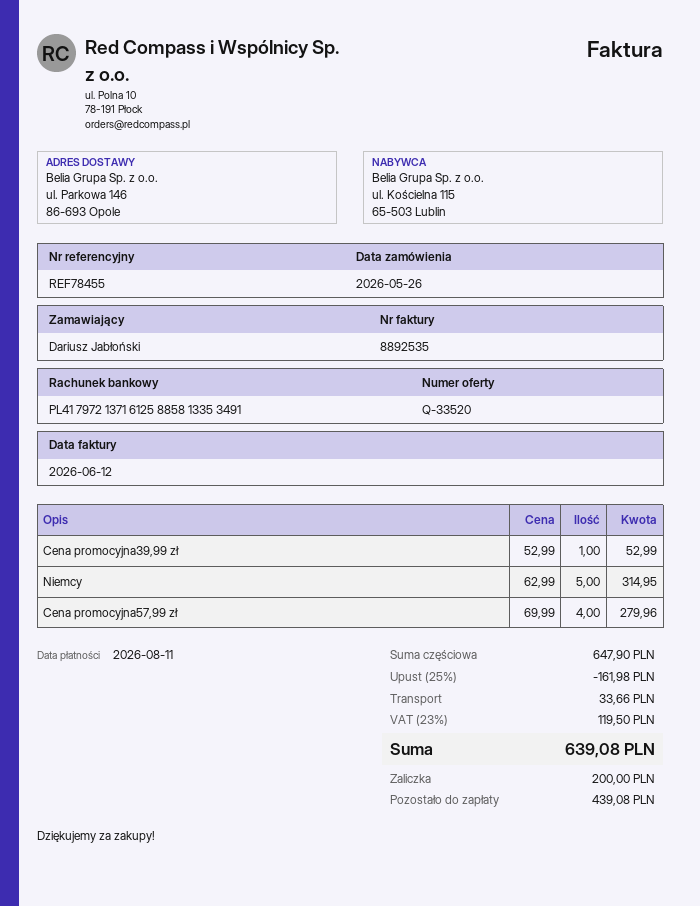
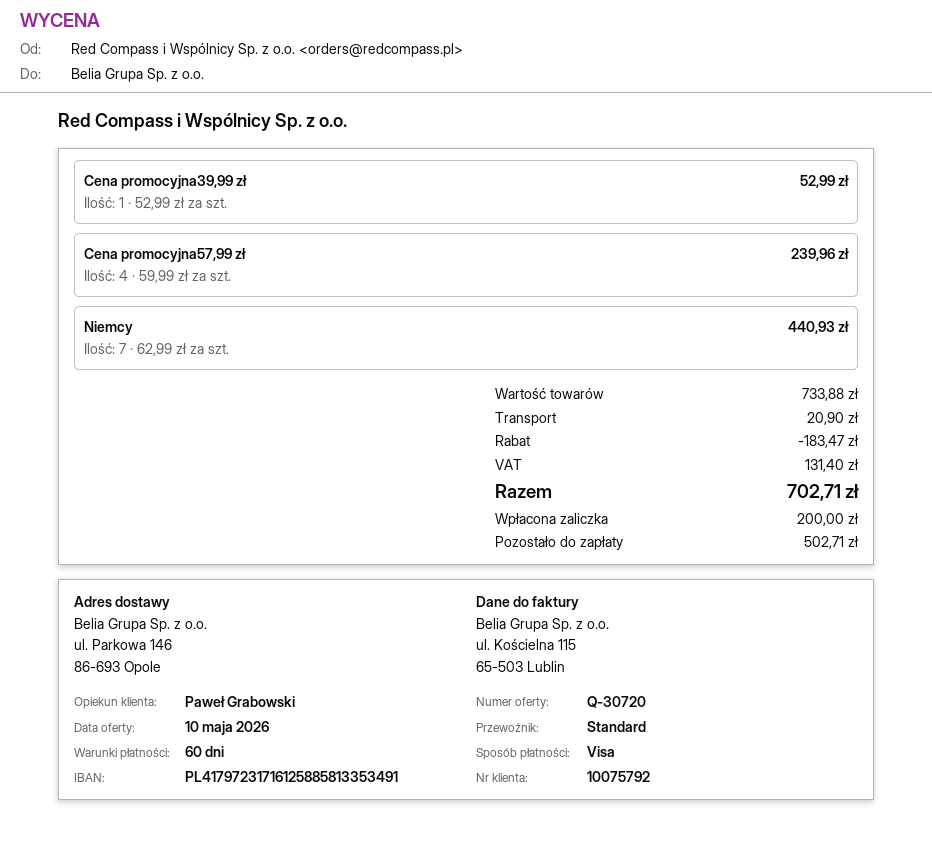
quote number: Q-33520 -> Q-30720
bank account: PL41797213716125885813353491 -> PL41797231716125885813353491
Niemcy: 5 x 62.99 = 314.95 -> 7 x 62.99 = 440.93
Cena promocyjna57,99 zł: 4 x 69.99 = 279.96 -> 4 x 59.99 = 239.96
subtotal: 647.90 -> 733.88
discount: 161.98 -> 183.47
shipping: 33.66 -> 20.90
tax: 119.50 -> 131.40
total: 639.08 -> 702.71
balance: 439.08 -> 502.71

